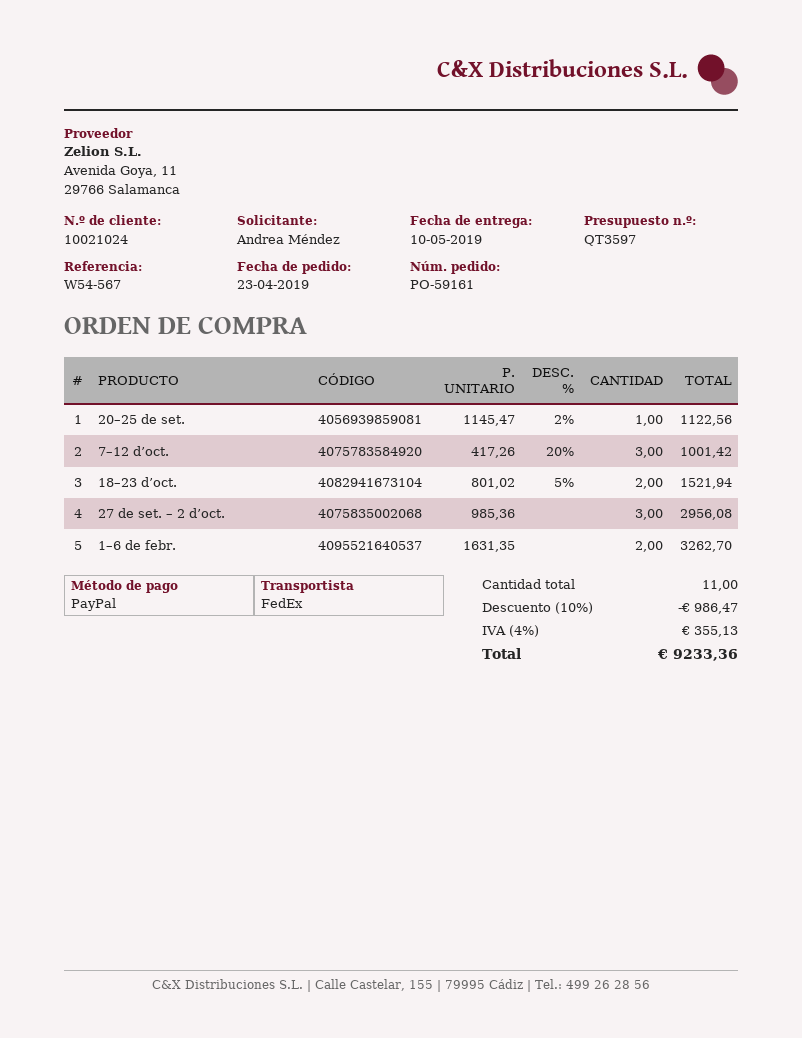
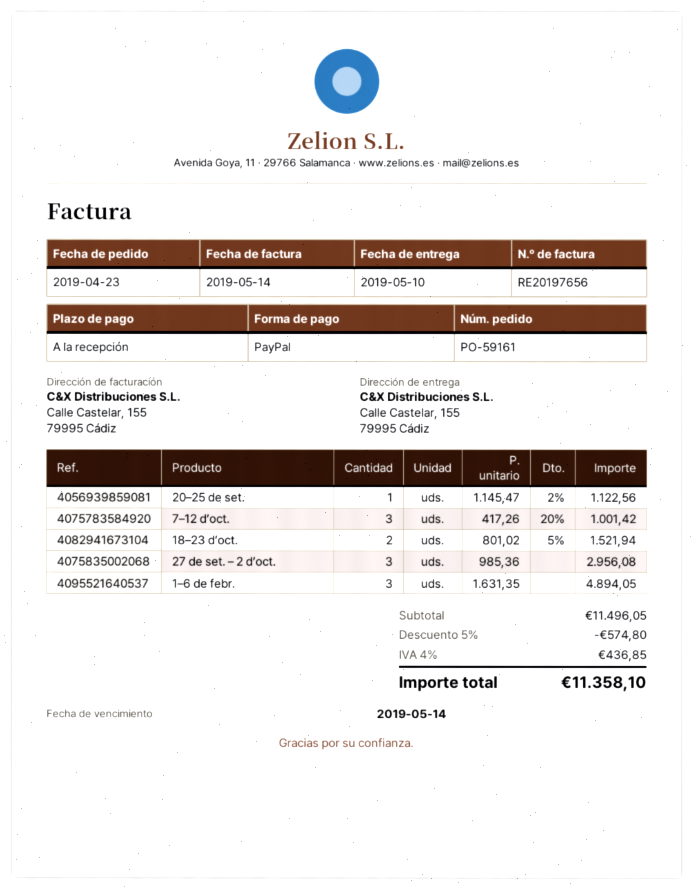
1–6 de febr.: 2 x 1631.35 = 3262.70 -> 3 x 1631.35 = 4894.05
discount: 10% = 986.47 -> 5% = 574.80
tax: 4% = 355.13 -> 4% = 436.85
total: 9233.36 -> 11358.10

